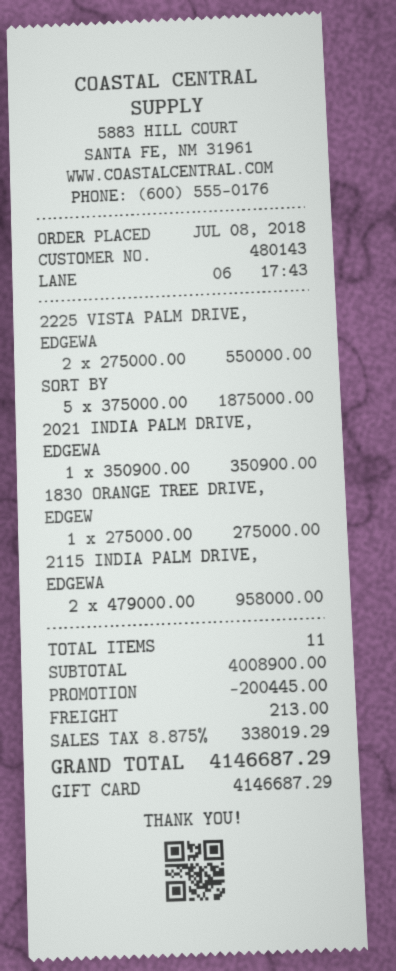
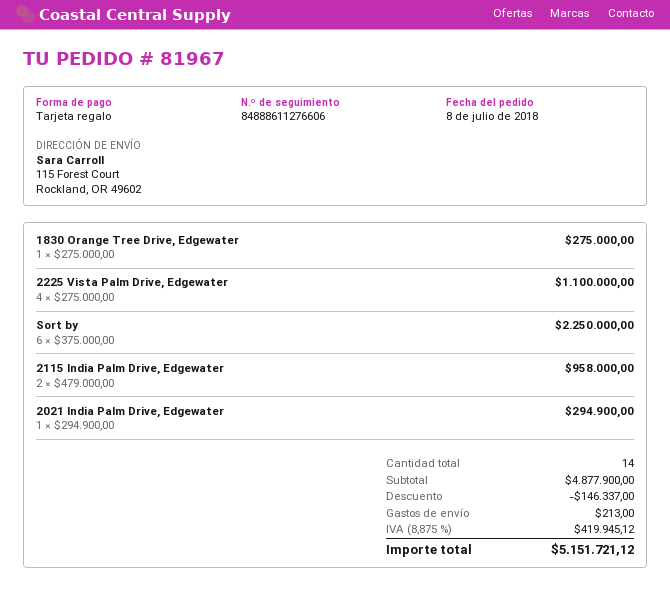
2225 VISTA PALM DRIVE, EDGEWA: 2 x 275000.00 = 550000.00 -> 4 x 275000.00 = 1100000.00
SORT BY: 5 x 375000.00 = 1875000.00 -> 6 x 375000.00 = 2250000.00
2021 INDIA PALM DRIVE, EDGEWA: 1 x 350900.00 = 350900.00 -> 1 x 294900.00 = 294900.00
total quantity: 11 -> 14
subtotal: 4008900.00 -> 4877900.00
discount: 200445.00 -> 146337.00
tax: 8.875% = 338019.29 -> 8.875% = 419945.12
total: 4146687.29 -> 5151721.12

